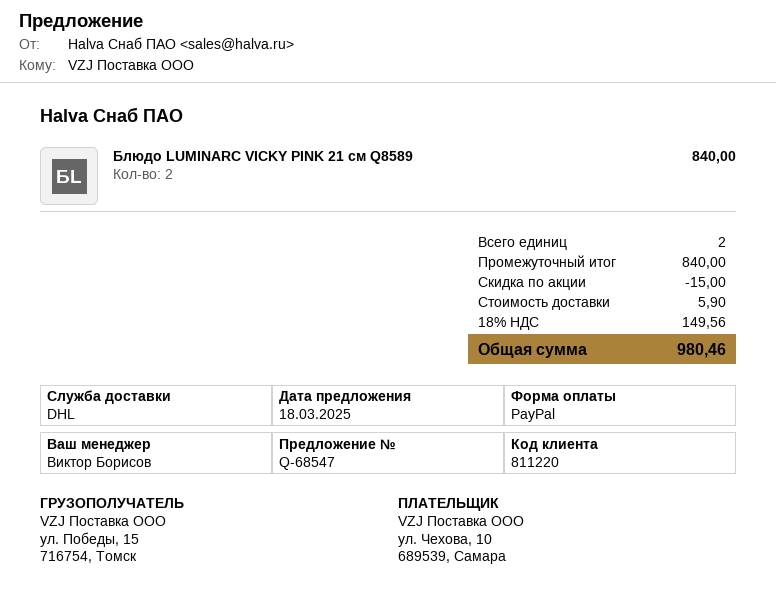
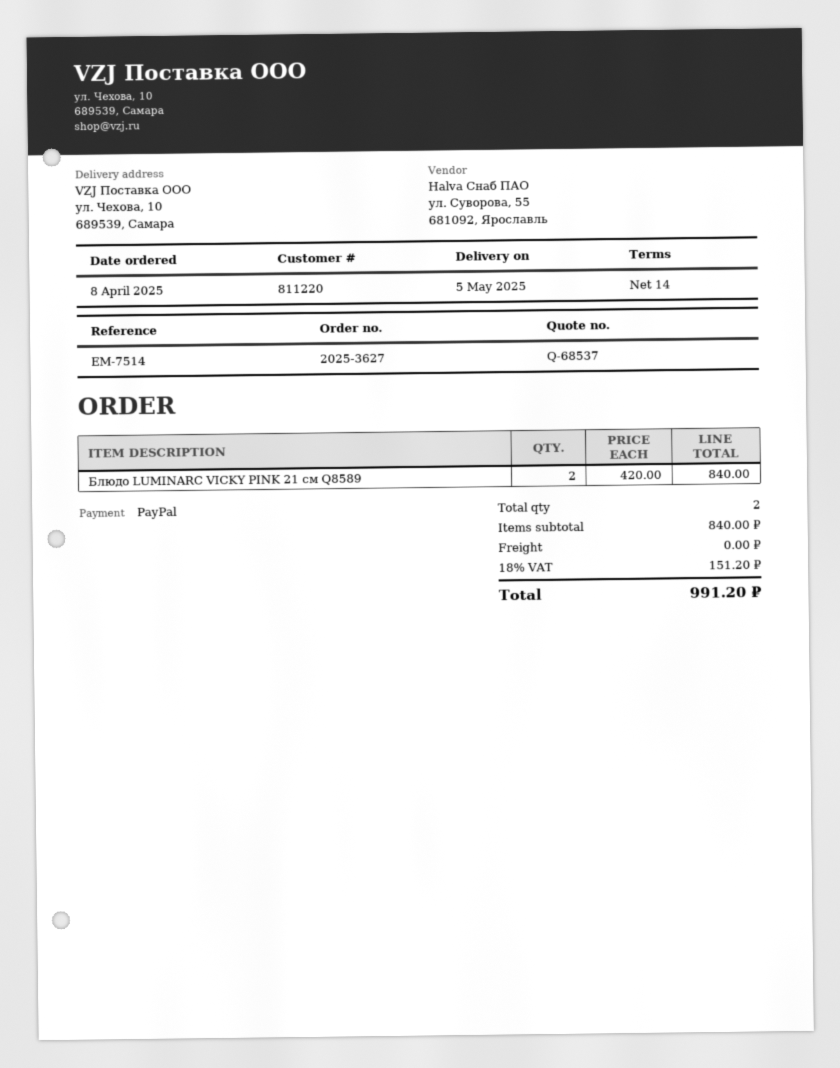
quote number: Q-68547 -> Q-68537
ship to: ул. Победы, 15, 716754, Томск -> ул. Чехова, 10, 689539, Самара
discount: 15.00 -> none
shipping: 5.90 -> 0.00
tax: 18% = 149.56 -> 18% = 151.20
total: 980.46 -> 991.20

